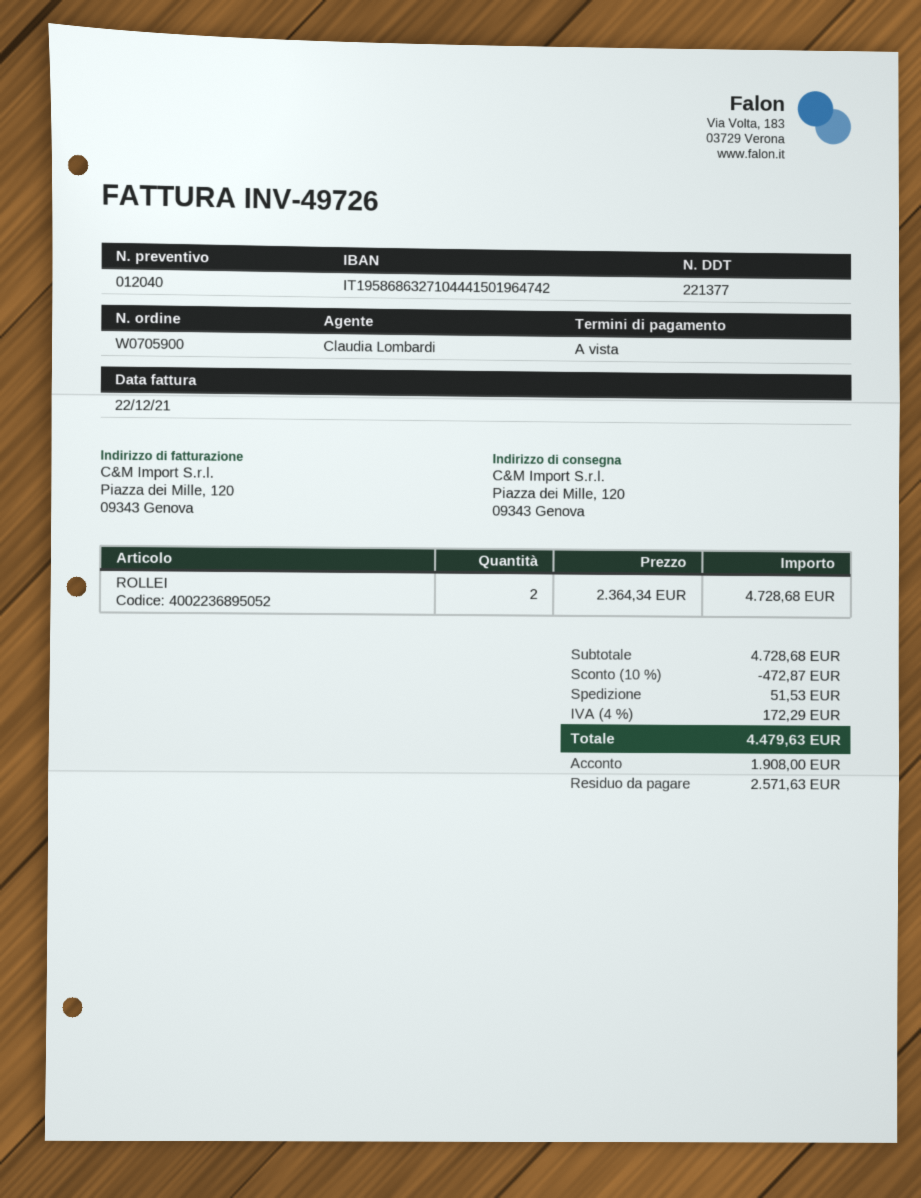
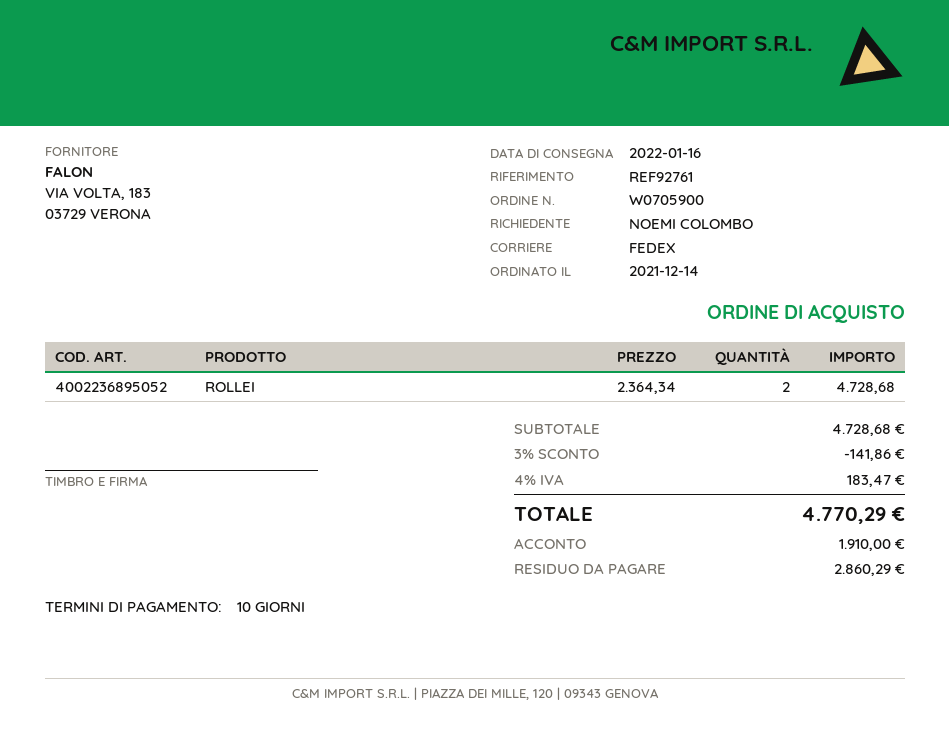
payment terms: on receipt -> 10 days
discount: 10% = 472.87 -> 3% = 141.86
shipping: 51.53 -> none
tax: 4% = 172.29 -> 4% = 183.47
total: 4479.63 -> 4770.29
deposit: 1908.00 -> 1910.00
balance: 2571.63 -> 2860.29

